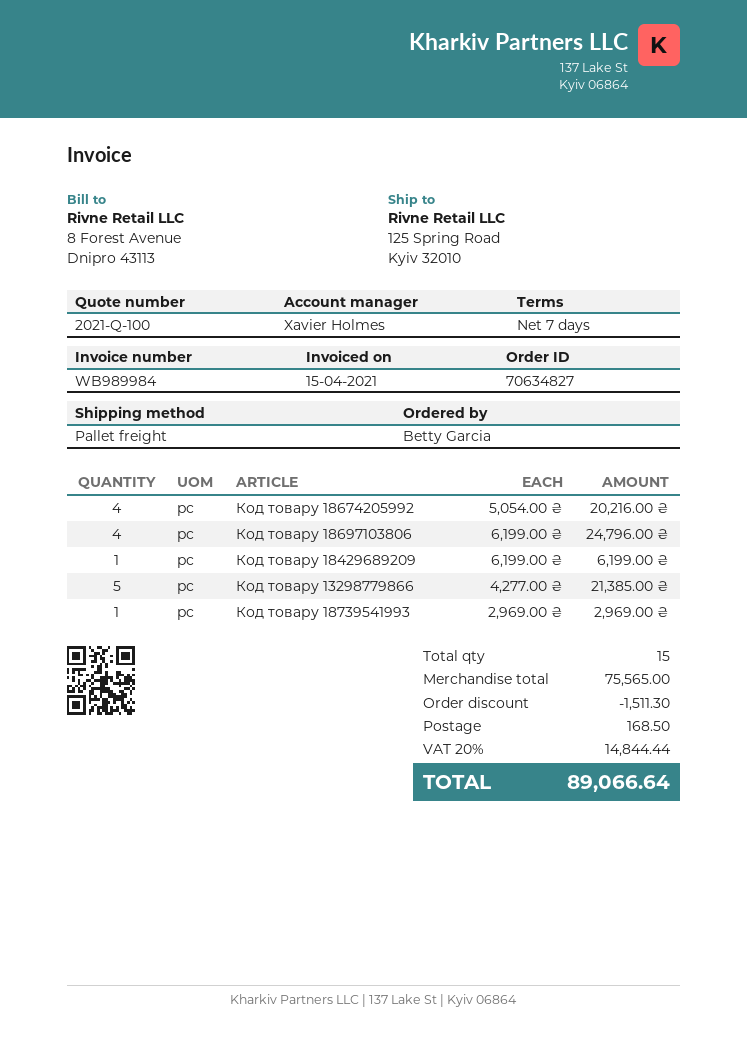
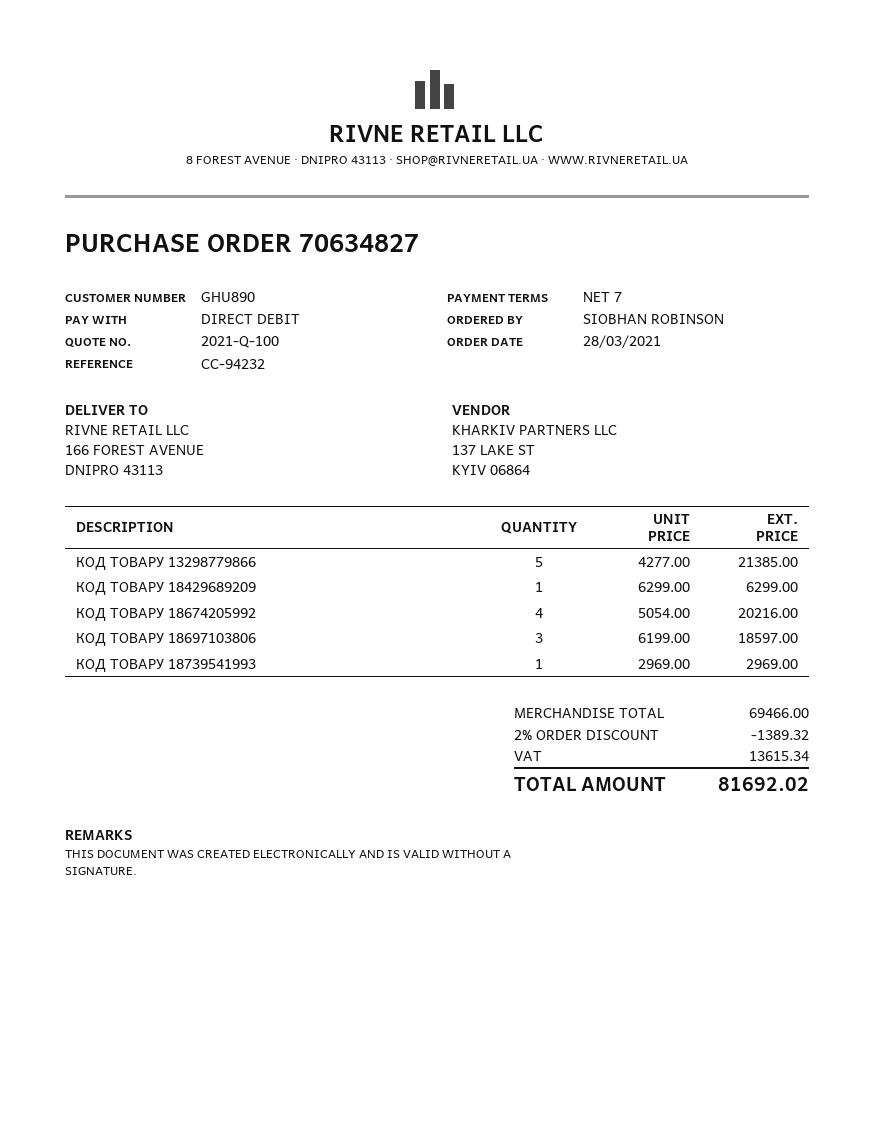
ordered by: Betty Garcia -> SIOBHAN ROBINSON
ship to: 125 Spring Road, Kyiv 32010 -> 166 FOREST AVENUE, DNIPRO 43113
Код товару 18697103806: 4 x 6199.00 = 24796.00 -> 3 x 6199.00 = 18597.00
Код товару 18429689209: 1 x 6199.00 = 6199.00 -> 1 x 6299.00 = 6299.00
subtotal: 75565.00 -> 69466.00
discount: 1511.30 -> 1389.32
shipping: 168.50 -> none
tax: 14844.44 -> 13615.34
total: 89066.64 -> 81692.02

